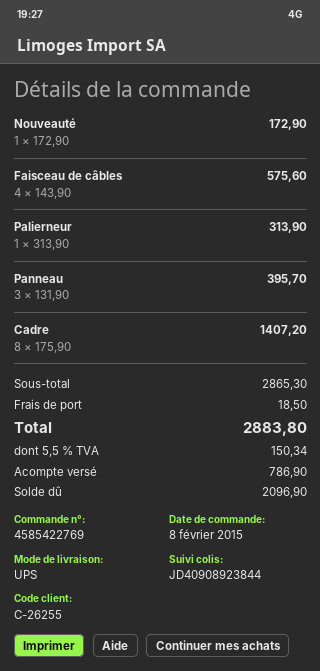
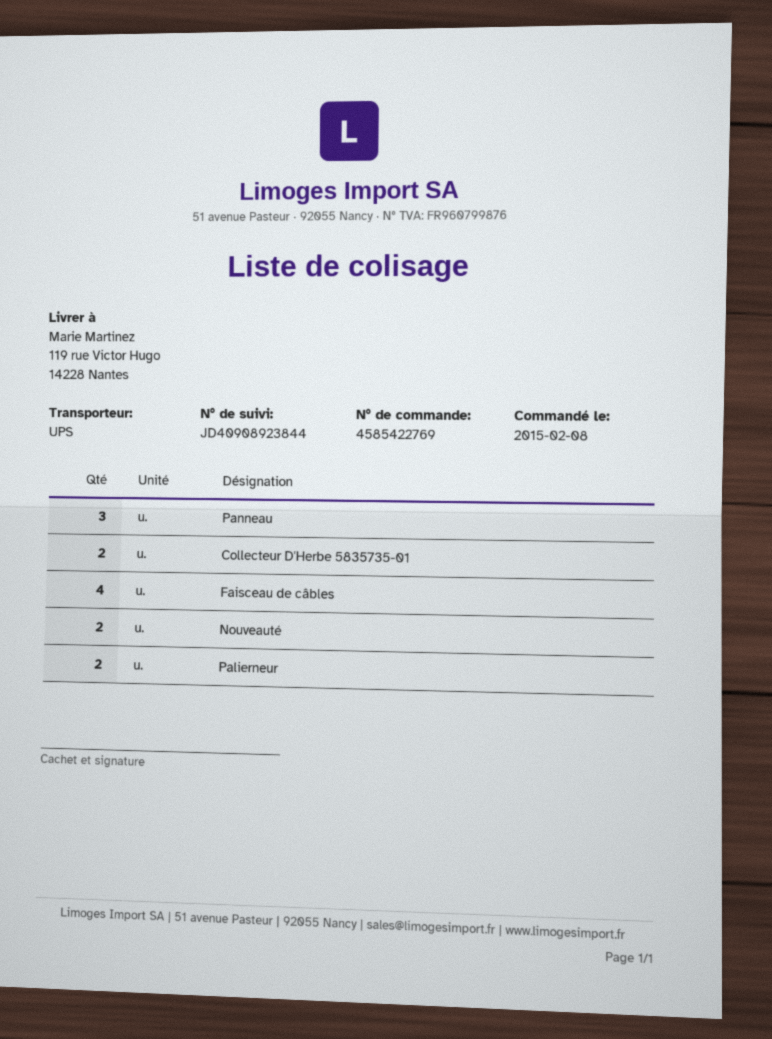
Nouveauté: 1 -> 2
Palierneur: 1 -> 2
Cadre: 8 -> none
Collecteur D'Herbe 5835735-01: none -> 2

